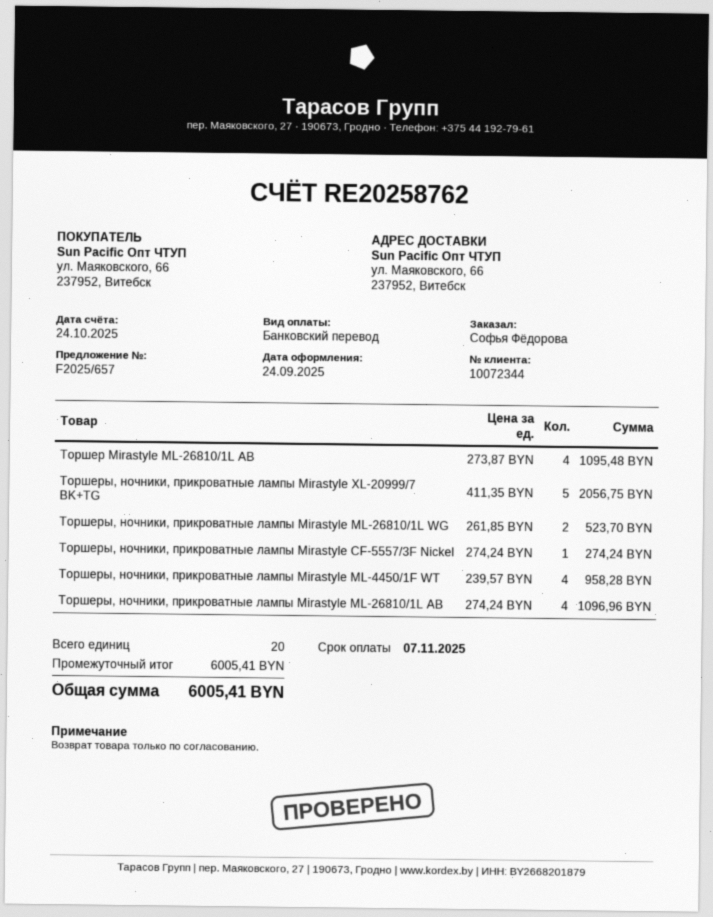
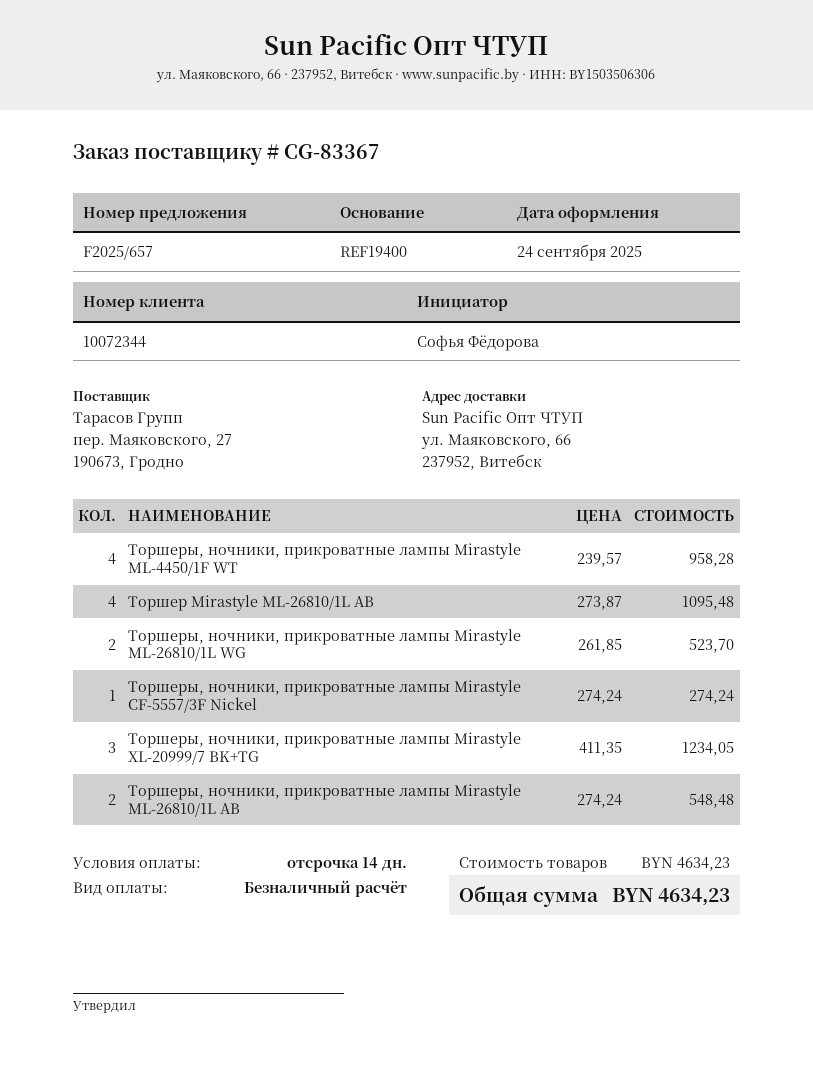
Торшеры, ночники, прикроватные лампы Mirastyle XL-20999/7 BK+TG: 5 x 411.35 = 2056.75 -> 3 x 411.35 = 1234.05
Торшеры, ночники, прикроватные лампы Mirastyle ML-26810/1L AB: 4 x 274.24 = 1096.96 -> 2 x 274.24 = 548.48
subtotal: 6005.41 -> 4634.23
total: 6005.41 -> 4634.23

